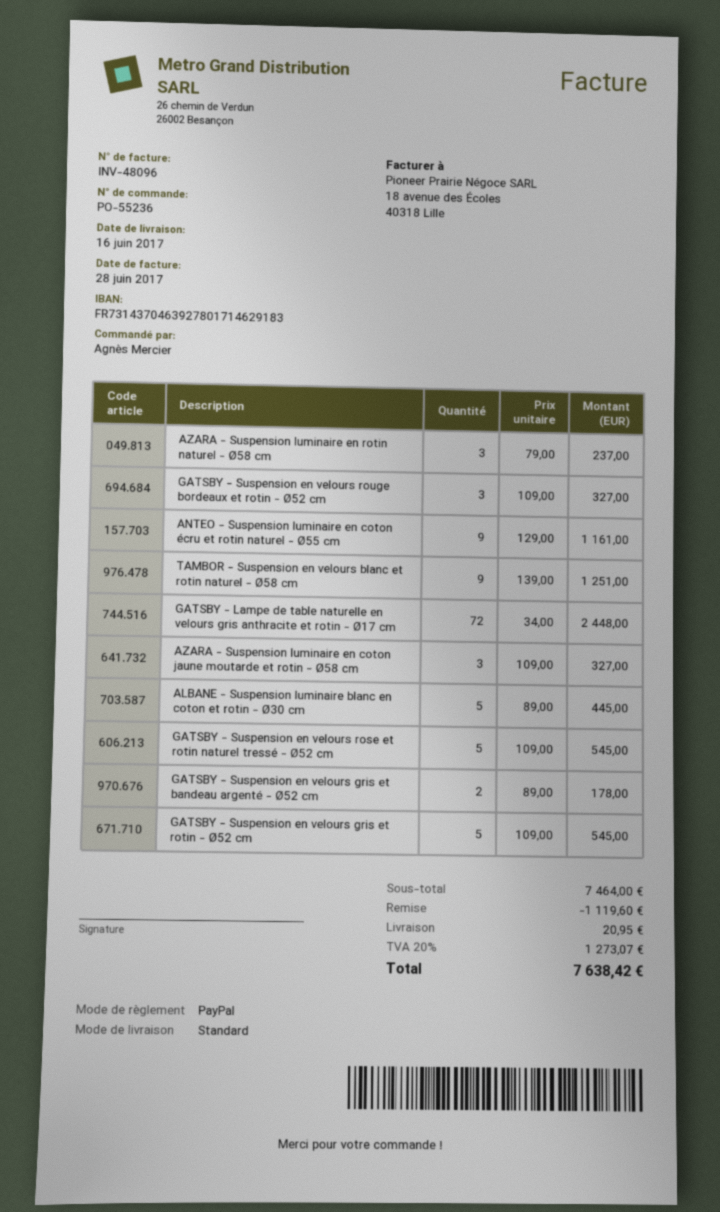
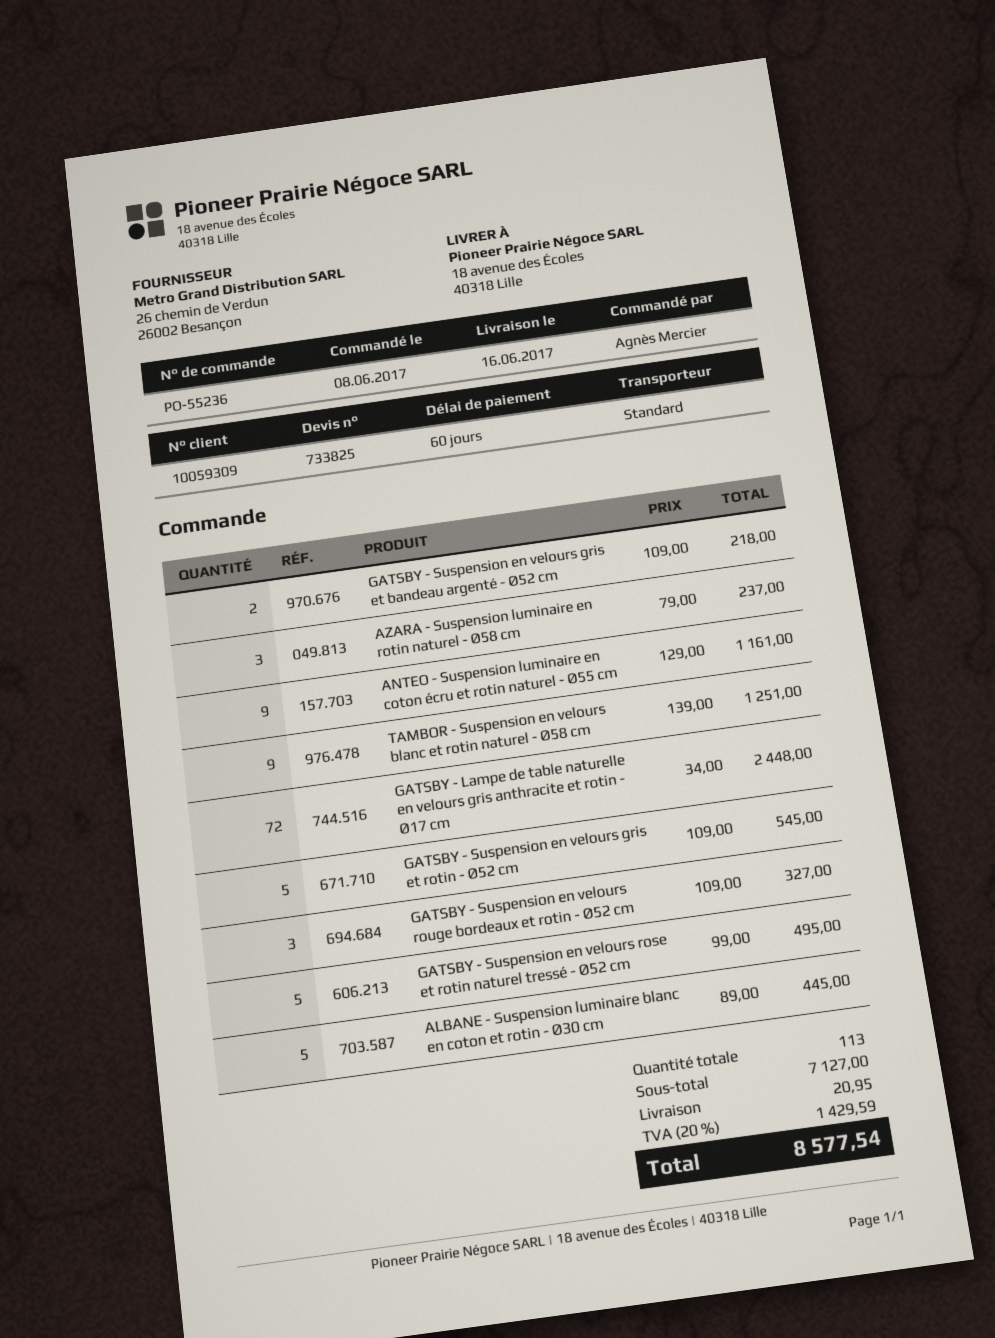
AZARA - Suspension luminaire en coton jaune moutarde et rotin - Ø58 cm: 3 x 109.00 = 327.00 -> none
GATSBY - Suspension en velours rose et rotin naturel tressé - Ø52 cm: 5 x 109.00 = 545.00 -> 5 x 99.00 = 495.00
GATSBY - Suspension en velours gris et bandeau argenté - Ø52 cm: 2 x 89.00 = 178.00 -> 2 x 109.00 = 218.00
subtotal: 7464.00 -> 7127.00
discount: 1119.60 -> none
tax: 20% = 1273.07 -> 20% = 1429.59
total: 7638.42 -> 8577.54

